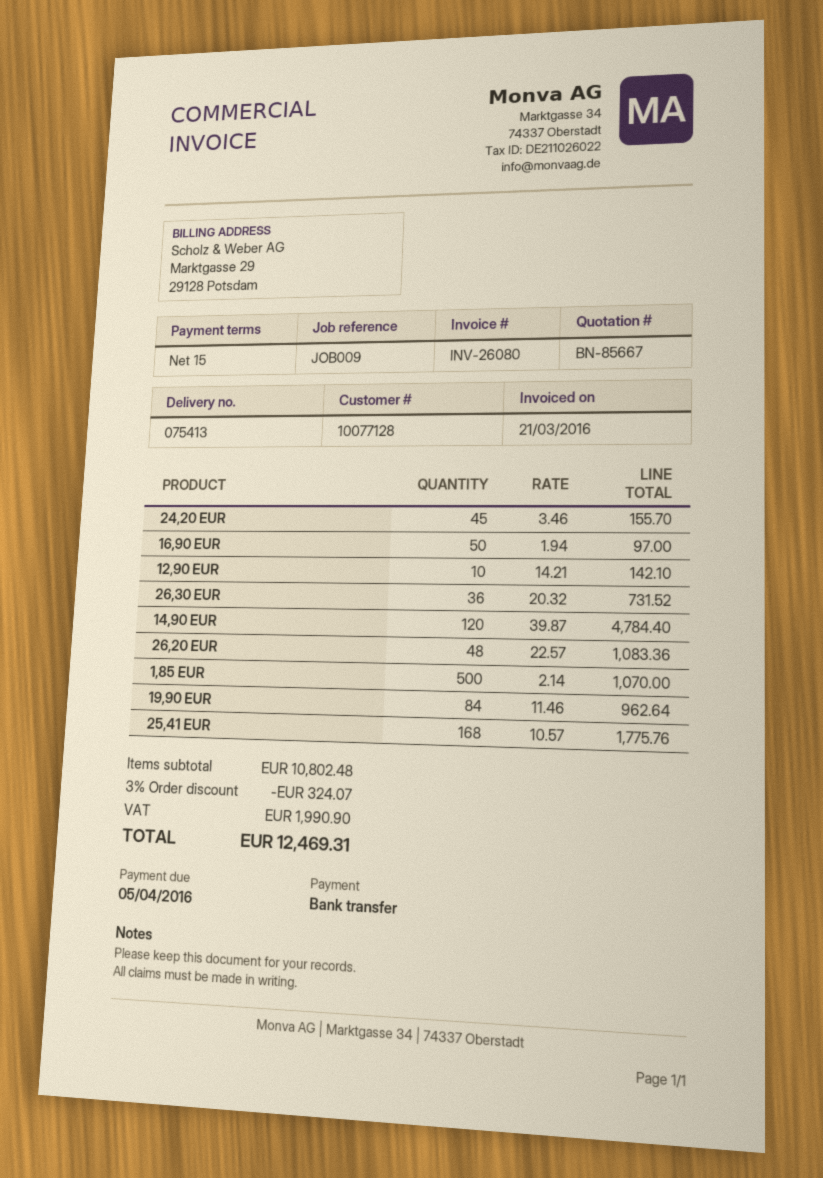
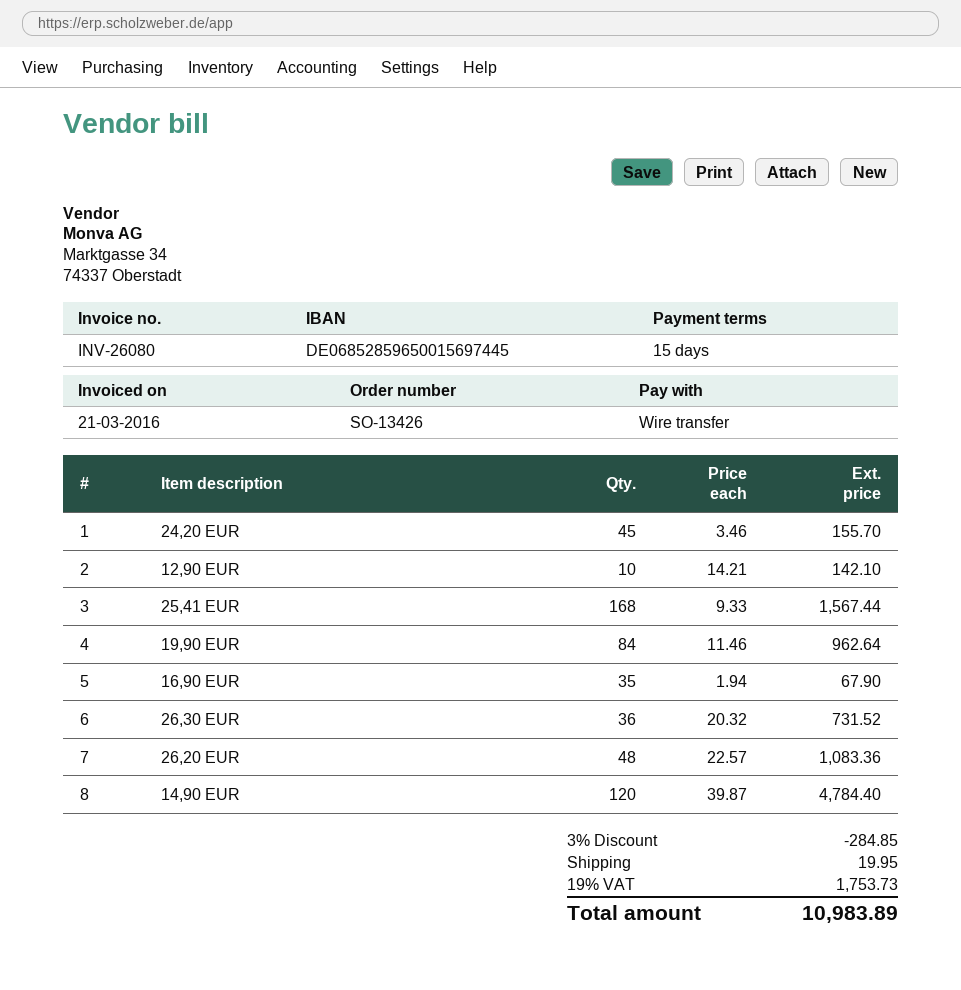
16,90 EUR: 50 x 1.94 = 97.00 -> 35 x 1.94 = 67.90
1,85 EUR: 500 x 2.14 = 1070.00 -> none
25,41 EUR: 168 x 10.57 = 1775.76 -> 168 x 9.33 = 1567.44
discount: 3% = 324.07 -> 3% = 284.85
shipping: none -> 19.95
tax: 1990.90 -> 1753.73
total: 12469.31 -> 10983.89

